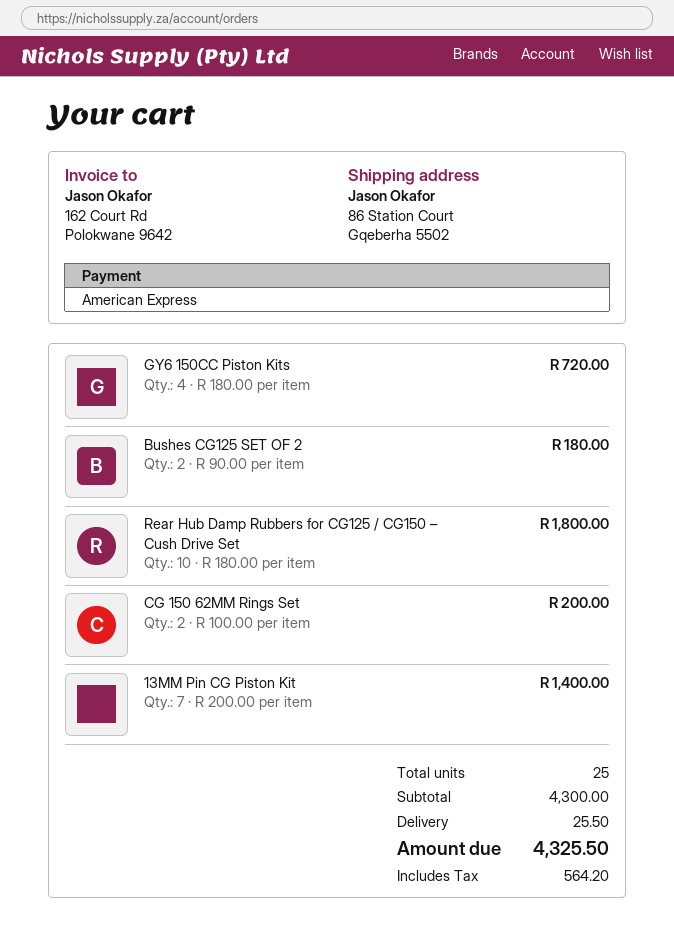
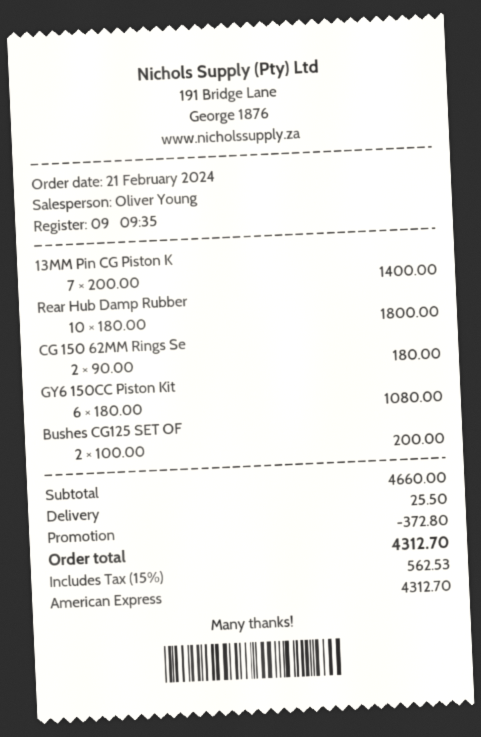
GY6 150CC Piston Kits: 4 x 180.00 = 720.00 -> 6 x 180.00 = 1080.00
Bushes CG125 SET OF 2: 2 x 90.00 = 180.00 -> 2 x 100.00 = 200.00
CG 150 62MM Rings Set: 2 x 100.00 = 200.00 -> 2 x 90.00 = 180.00
subtotal: 4300.00 -> 4660.00
discount: none -> 372.80
tax: 564.20 -> 562.53
total: 4325.50 -> 4312.70

